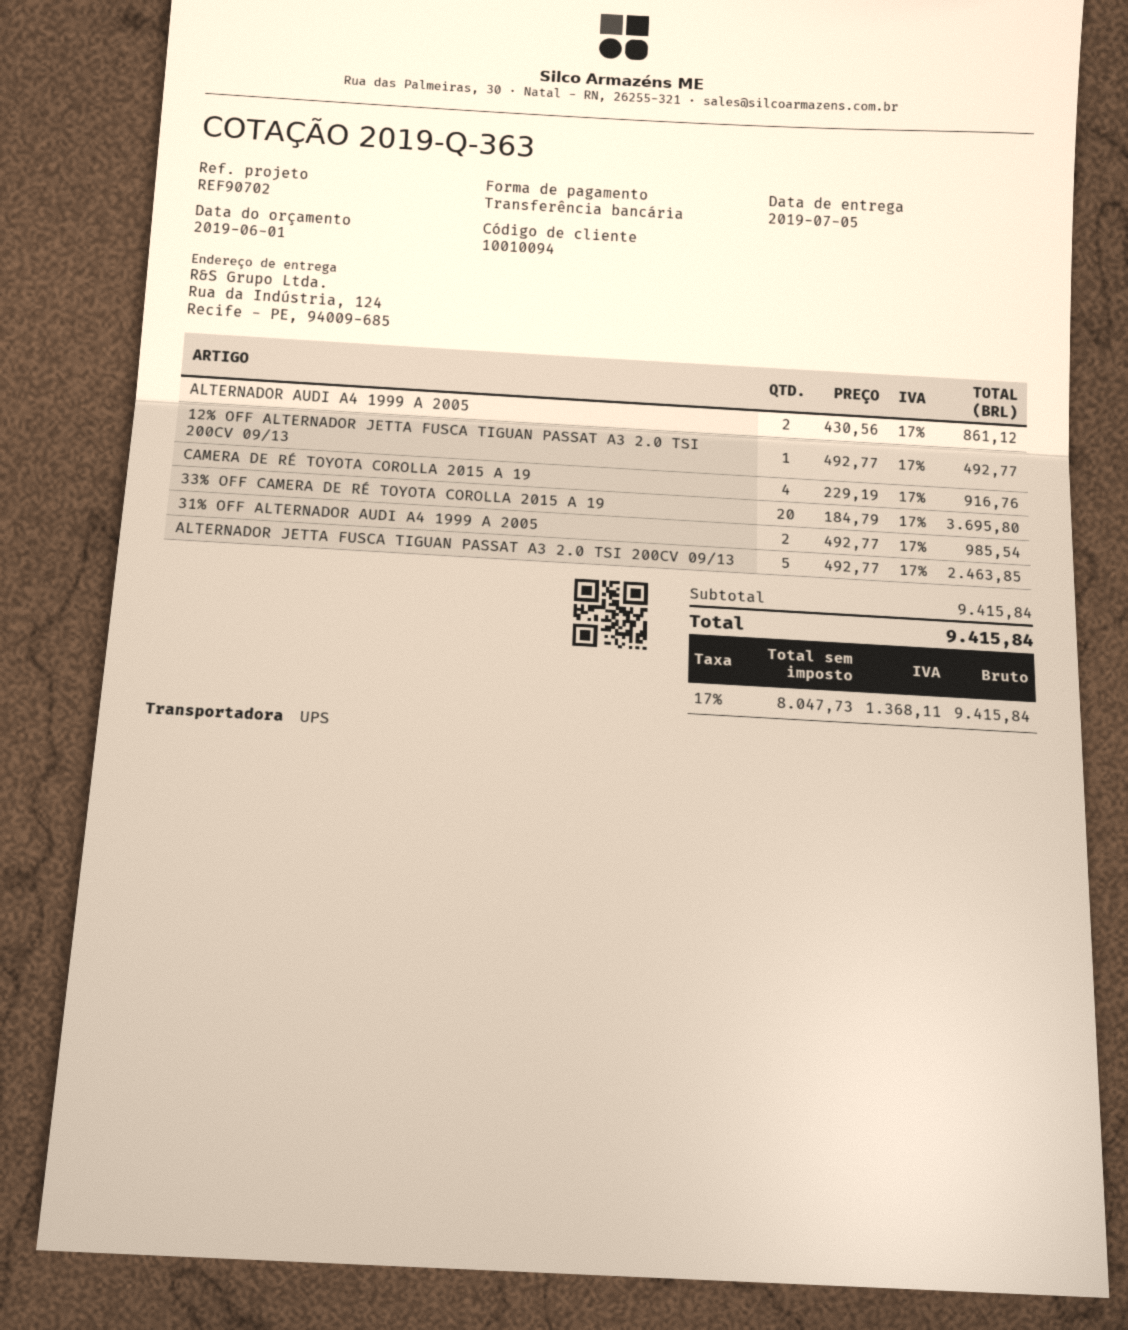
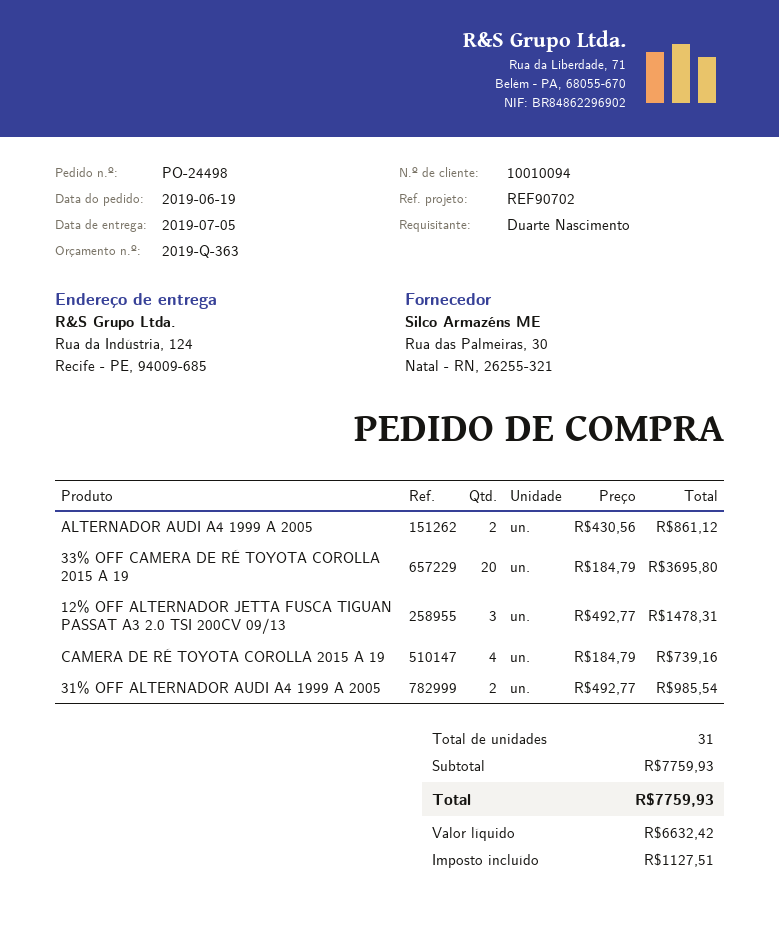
12% OFF ALTERNADOR JETTA FUSCA TIGUAN PASSAT A3 2.0 TSI 200CV 09/13: 1 x 492.77 = 492.77 -> 3 x 492.77 = 1478.31
CAMERA DE RÉ TOYOTA COROLLA 2015 A 19: 4 x 229.19 = 916.76 -> 4 x 184.79 = 739.16
ALTERNADOR JETTA FUSCA TIGUAN PASSAT A3 2.0 TSI 200CV 09/13: 5 x 492.77 = 2463.85 -> none
subtotal: 9415.84 -> 7759.93
net: 8047.73 -> 6632.42
tax: 1368.11 -> 1127.51
total: 9415.84 -> 7759.93

